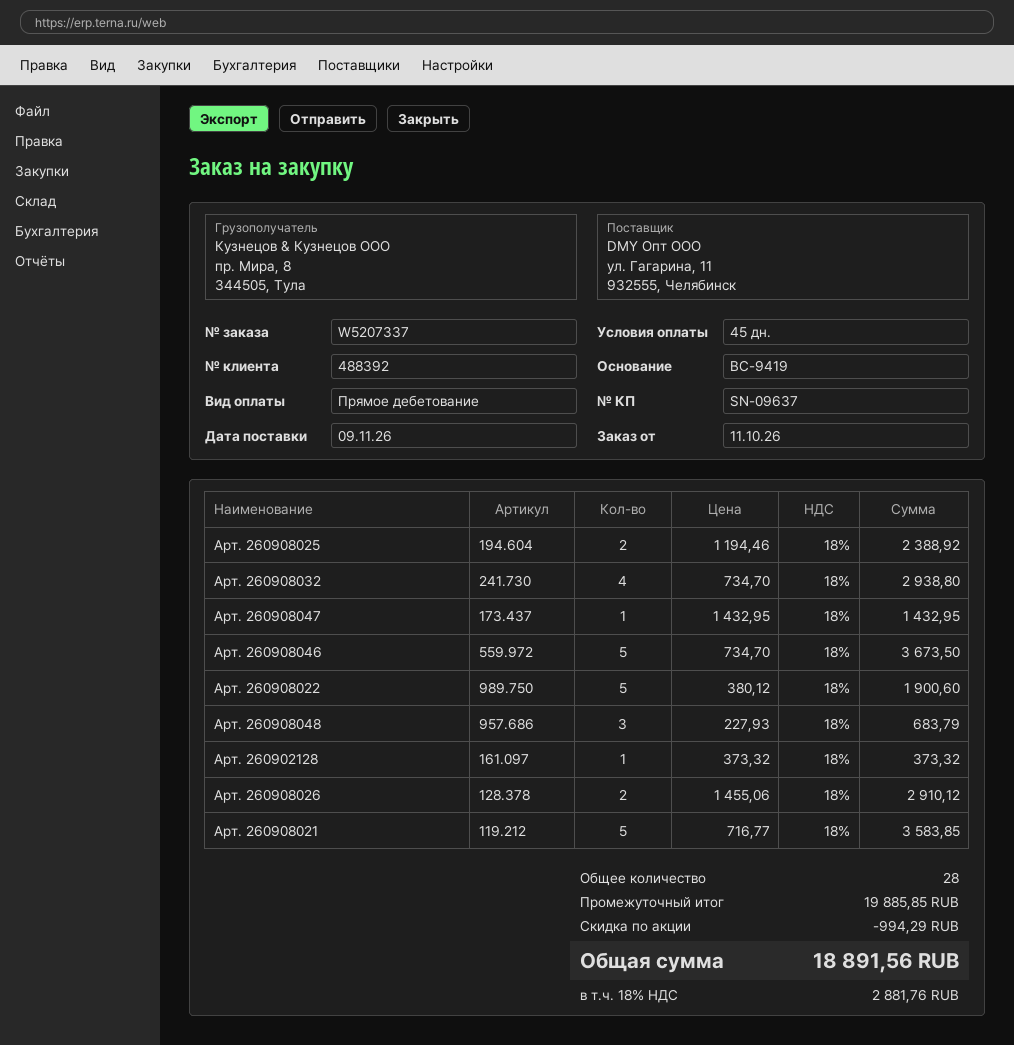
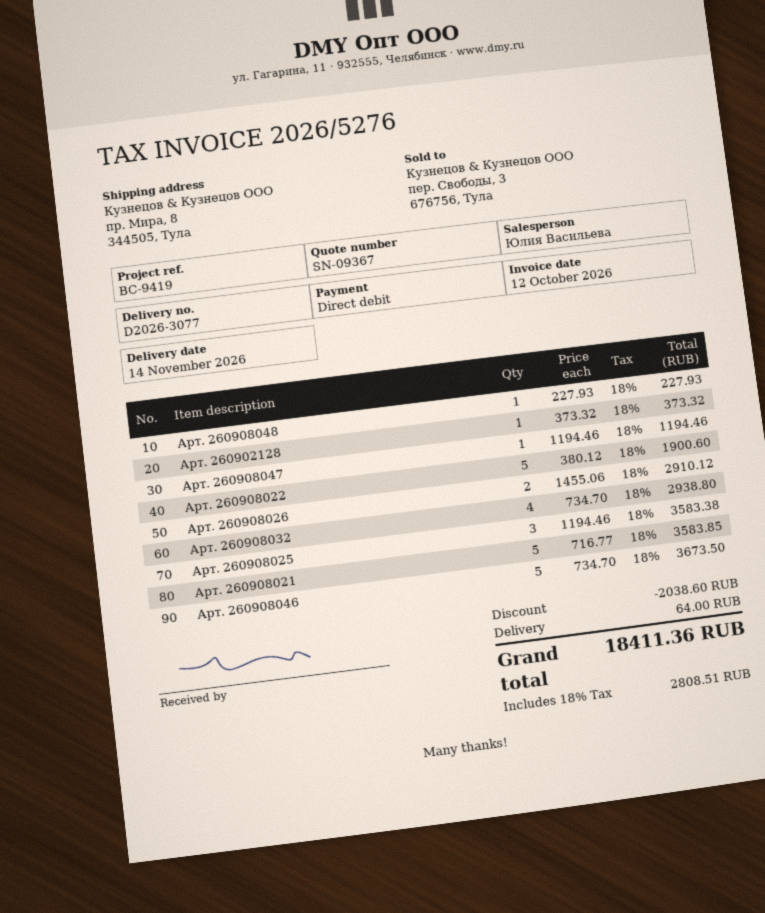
quote number: SN-09637 -> SN-09367
delivery date: 2026-11-09 -> 2026-11-14
Арт. 260908025: 2 x 1194.46 = 2388.92 -> 3 x 1194.46 = 3583.38
Арт. 260908047: 1 x 1432.95 = 1432.95 -> 1 x 1194.46 = 1194.46
Арт. 260908048: 3 x 227.93 = 683.79 -> 1 x 227.93 = 227.93
discount: 994.29 -> 2038.60
shipping: none -> 64.00
tax: 18% = 2881.76 -> 18% = 2808.51
total: 18891.56 -> 18411.36

